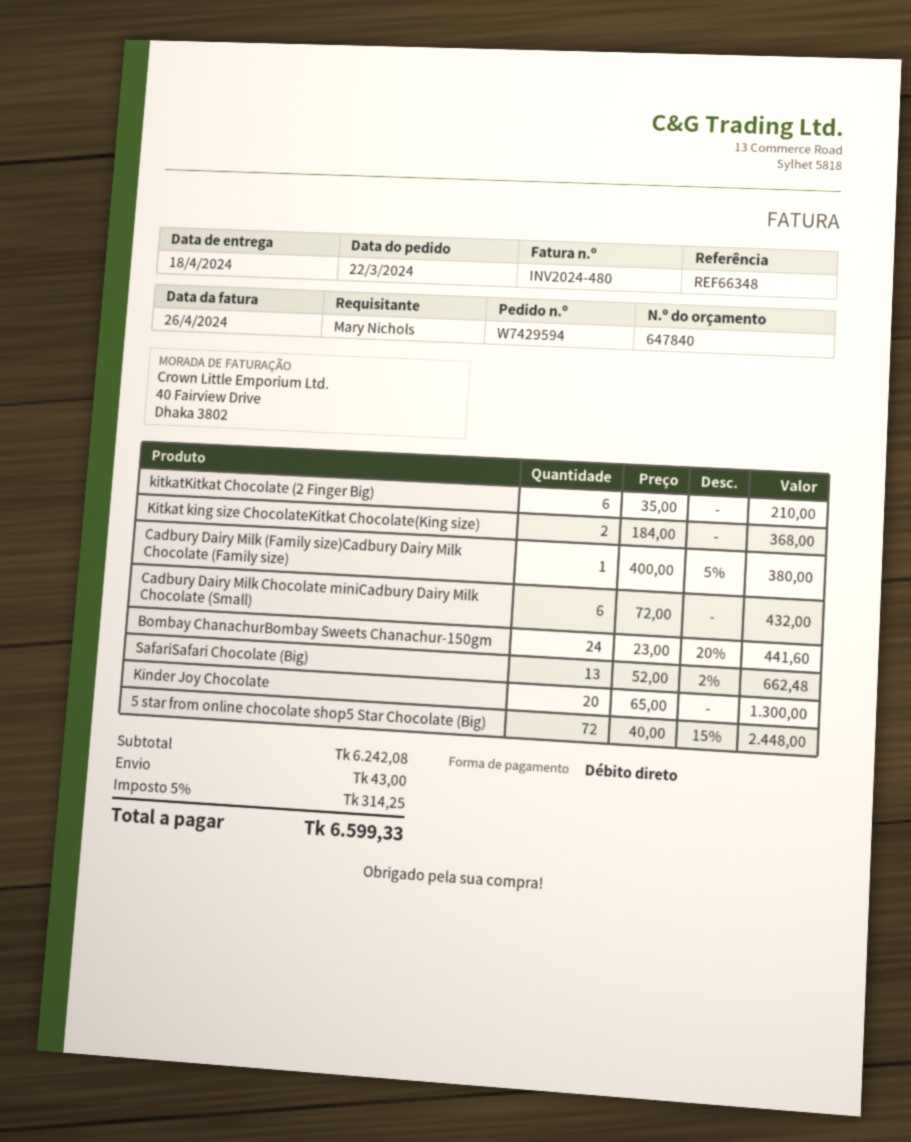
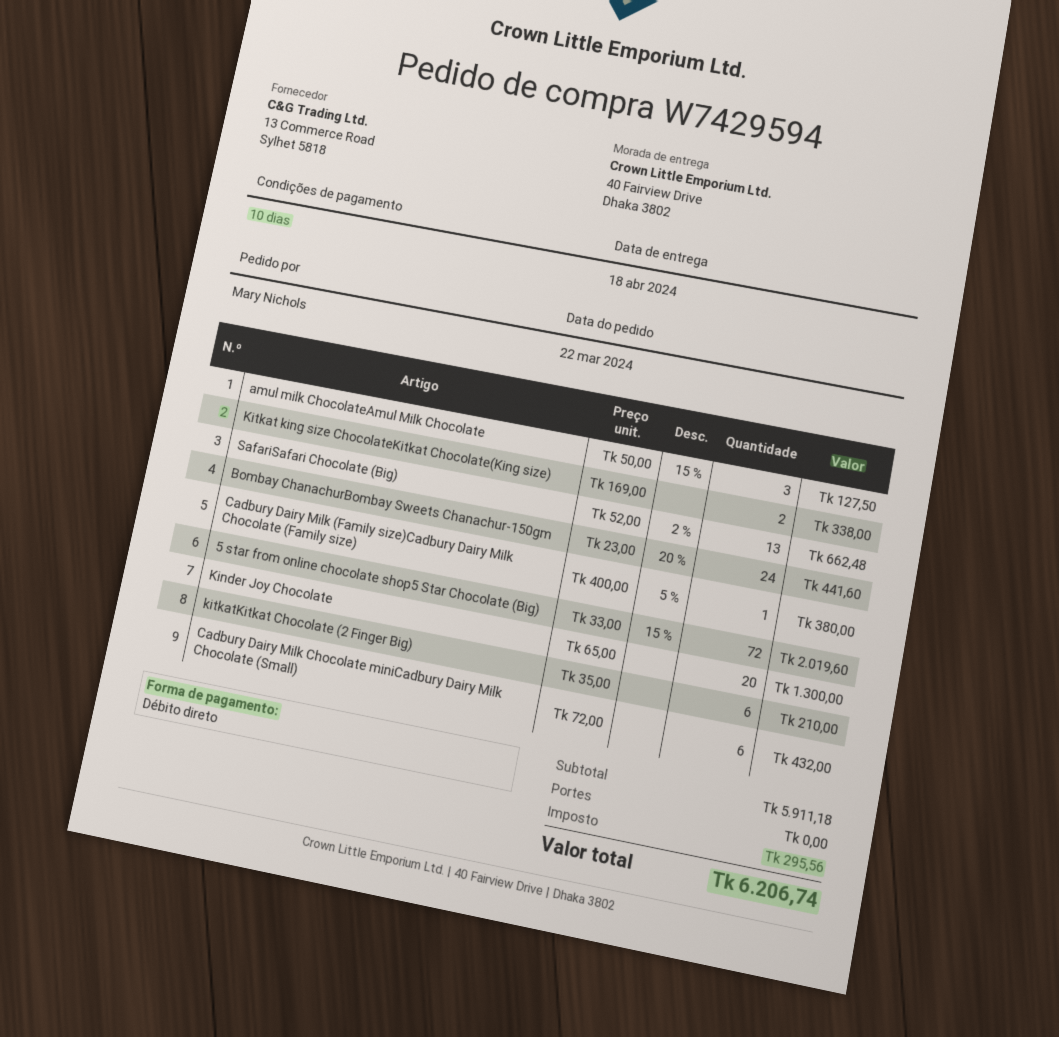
Kitkat king size ChocolateKitkat Chocolate(King size): 2 x 184.00 = 368.00 -> 2 x 169.00 = 338.00
5 star from online chocolate shop5 Star Chocolate (Big): 72 x 40.00 - 15% = 2448.00 -> 72 x 33.00 - 15% = 2019.60
amul milk ChocolateAmul Milk Chocolate: none -> 3 x 50.00 - 15% = 127.50
subtotal: 6242.08 -> 5911.18
shipping: 43.00 -> 0.00
tax: 314.25 -> 295.56
total: 6599.33 -> 6206.74

